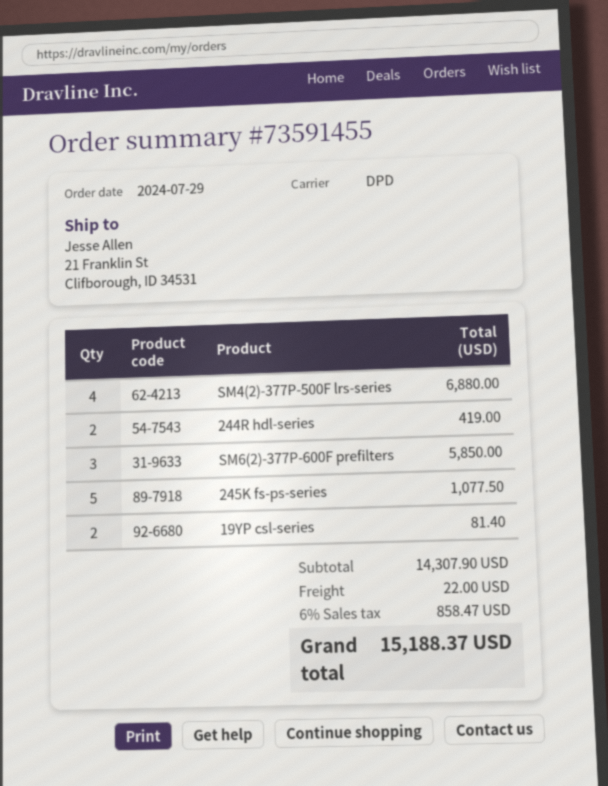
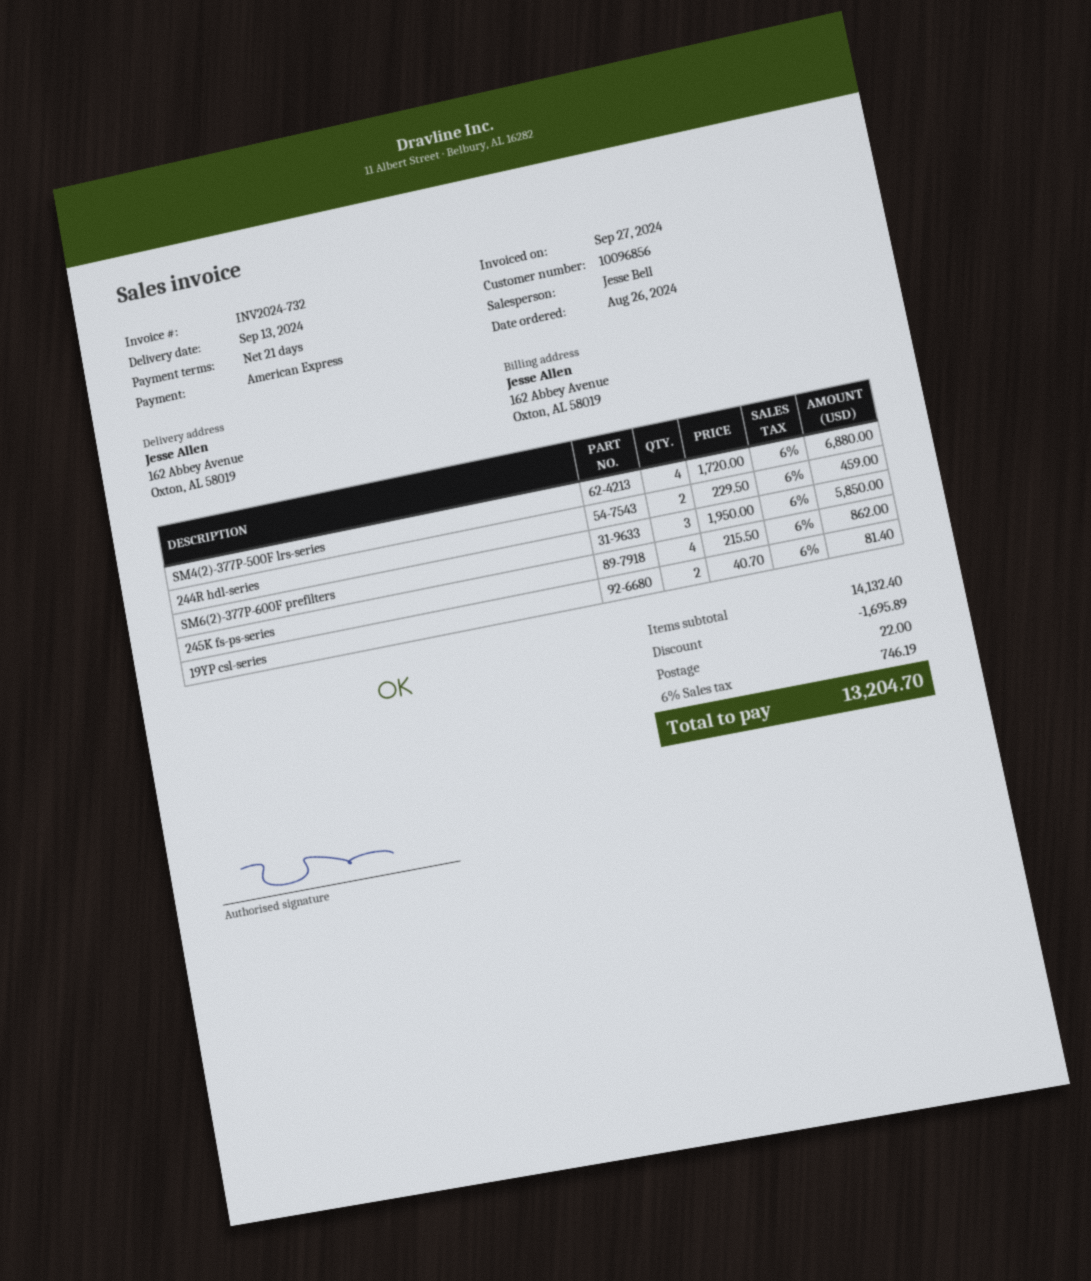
order date: 2024-07-29 -> 2024-08-26
ship to: 21 Franklin St, Clifborough, ID 34531 -> 162 Abbey Avenue, Oxton, AL 58019
244R hdl-series: 2 for 419.00 -> 2 for 459.00
245K fs-ps-series: 5 for 1077.50 -> 4 for 862.00
subtotal: 14307.90 -> 14132.40
discount: none -> 1695.89
tax: 6% = 858.47 -> 6% = 746.19
total: 15188.37 -> 13204.70

